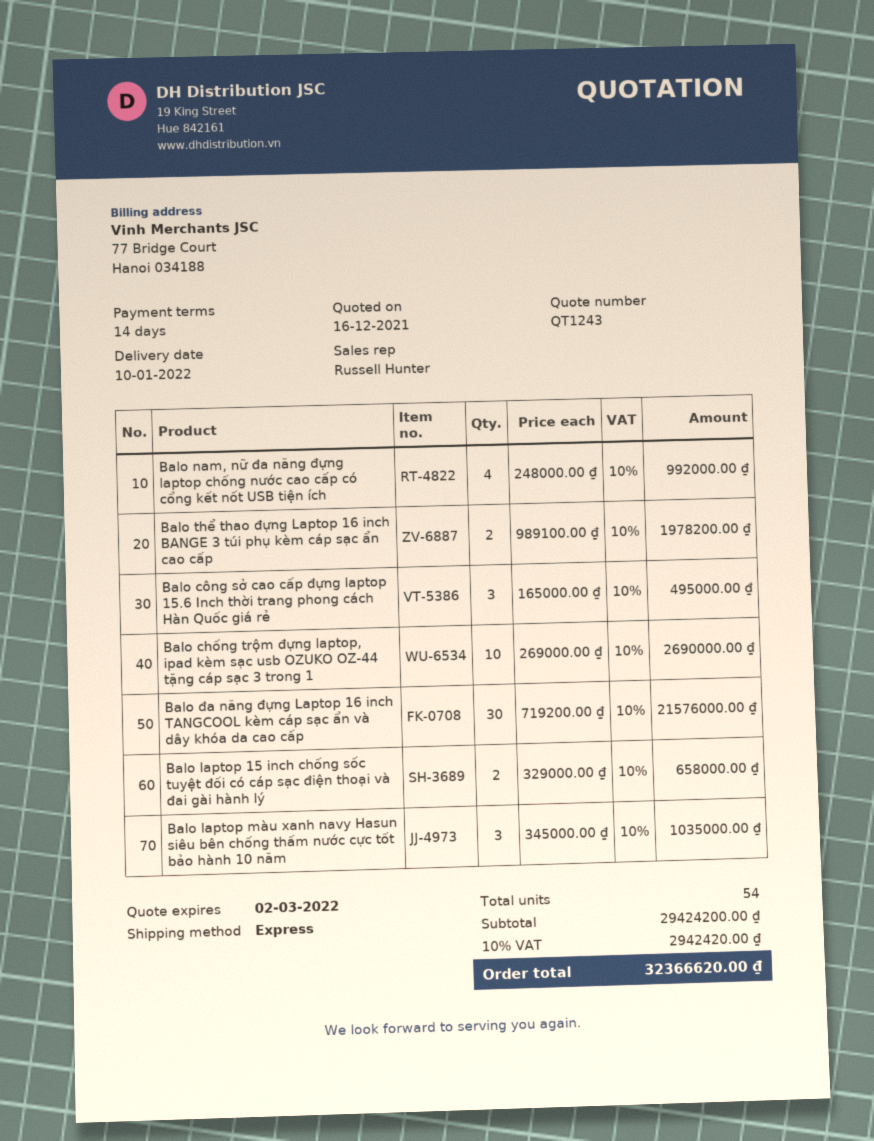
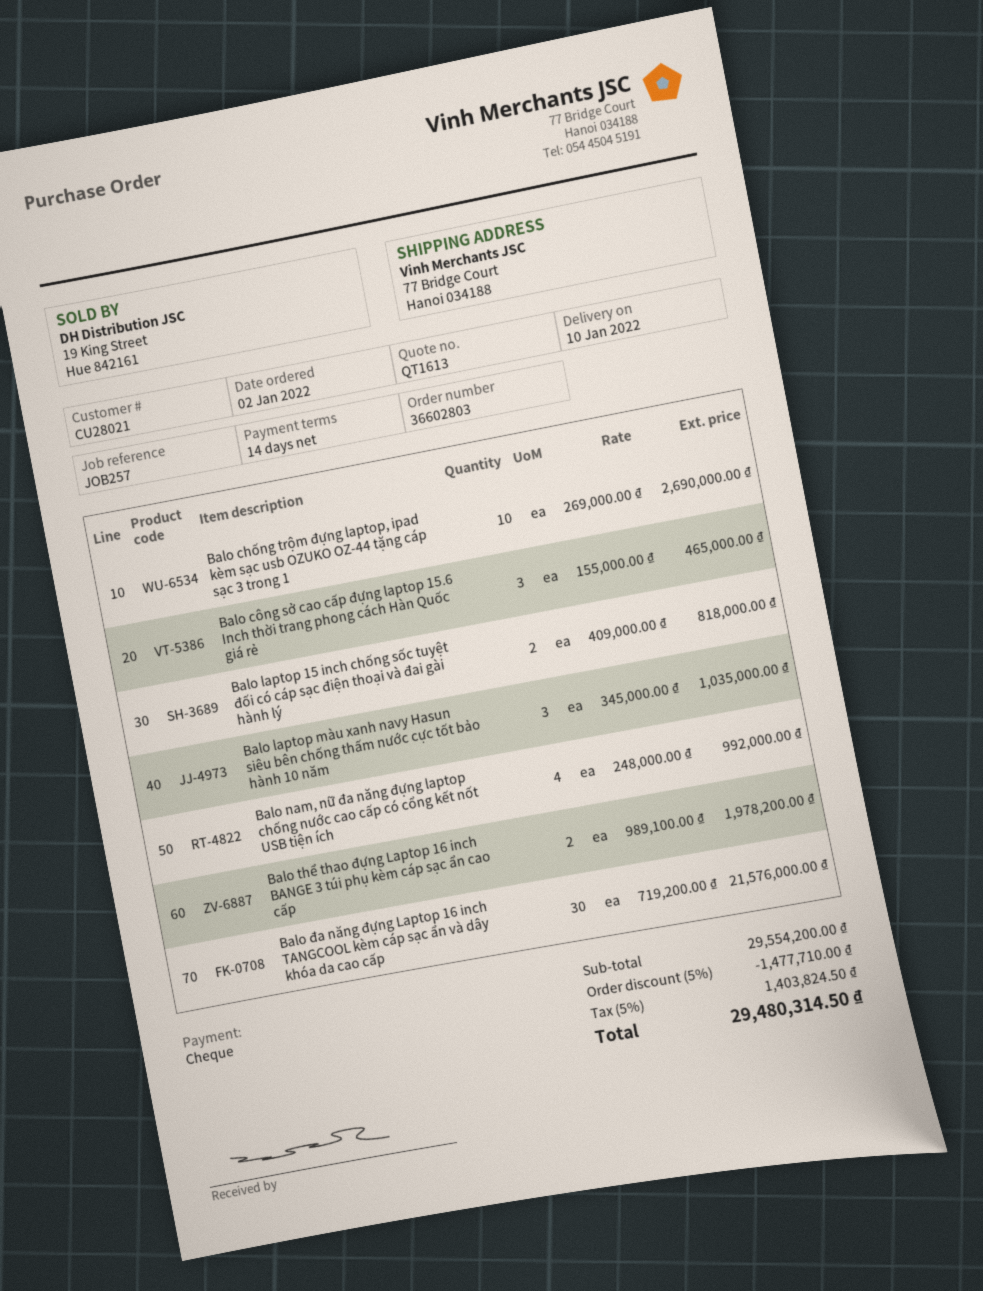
quote number: QT1243 -> QT1613
Balo công sở cao cấp đựng laptop 15.6 Inch thời trang phong cách Hàn Quốc giá rẻ: 3 x 165000.00 = 495000.00 -> 3 x 155000.00 = 465000.00
Balo laptop 15 inch chống sốc tuyệt đối có cáp sạc điện thoại và đai gài hành lý: 2 x 329000.00 = 658000.00 -> 2 x 409000.00 = 818000.00
subtotal: 29424200.00 -> 29554200.00
discount: none -> 5% = 1477710.00
tax: 10% = 2942420.00 -> 5% = 1403824.50
total: 32366620.00 -> 29480314.50

